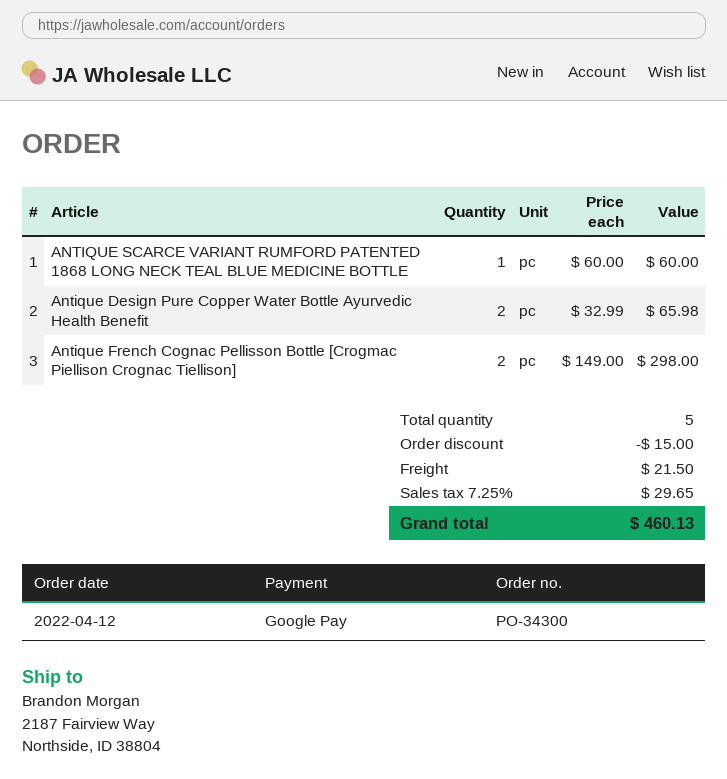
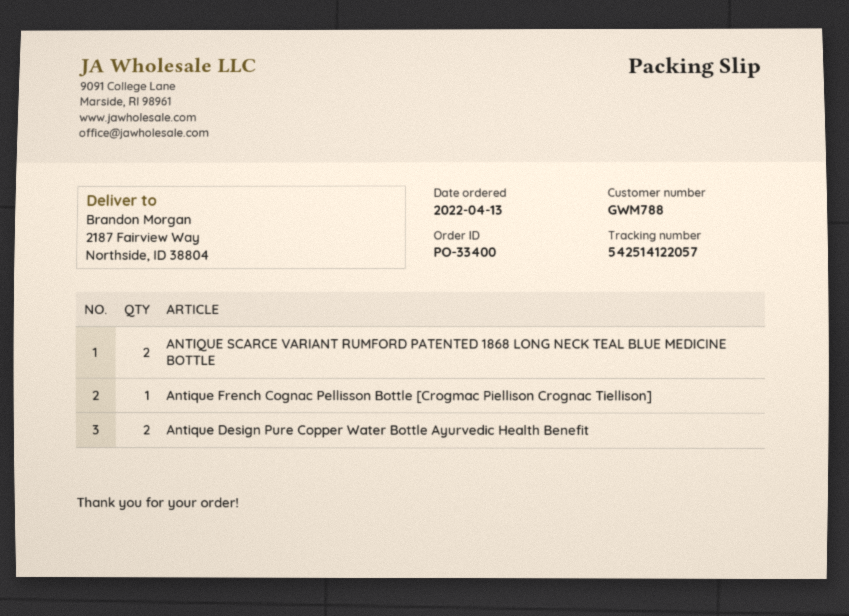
order number: PO-34300 -> PO-33400
order date: 2022-04-12 -> 2022-04-13
ANTIQUE SCARCE VARIANT RUMFORD PATENTED 1868 LONG NECK TEAL BLUE MEDICINE BOTTLE: 1 -> 2
Antique French Cognac Pellisson Bottle [Crogmac Piellison Crognac Tiellison]: 2 -> 1

